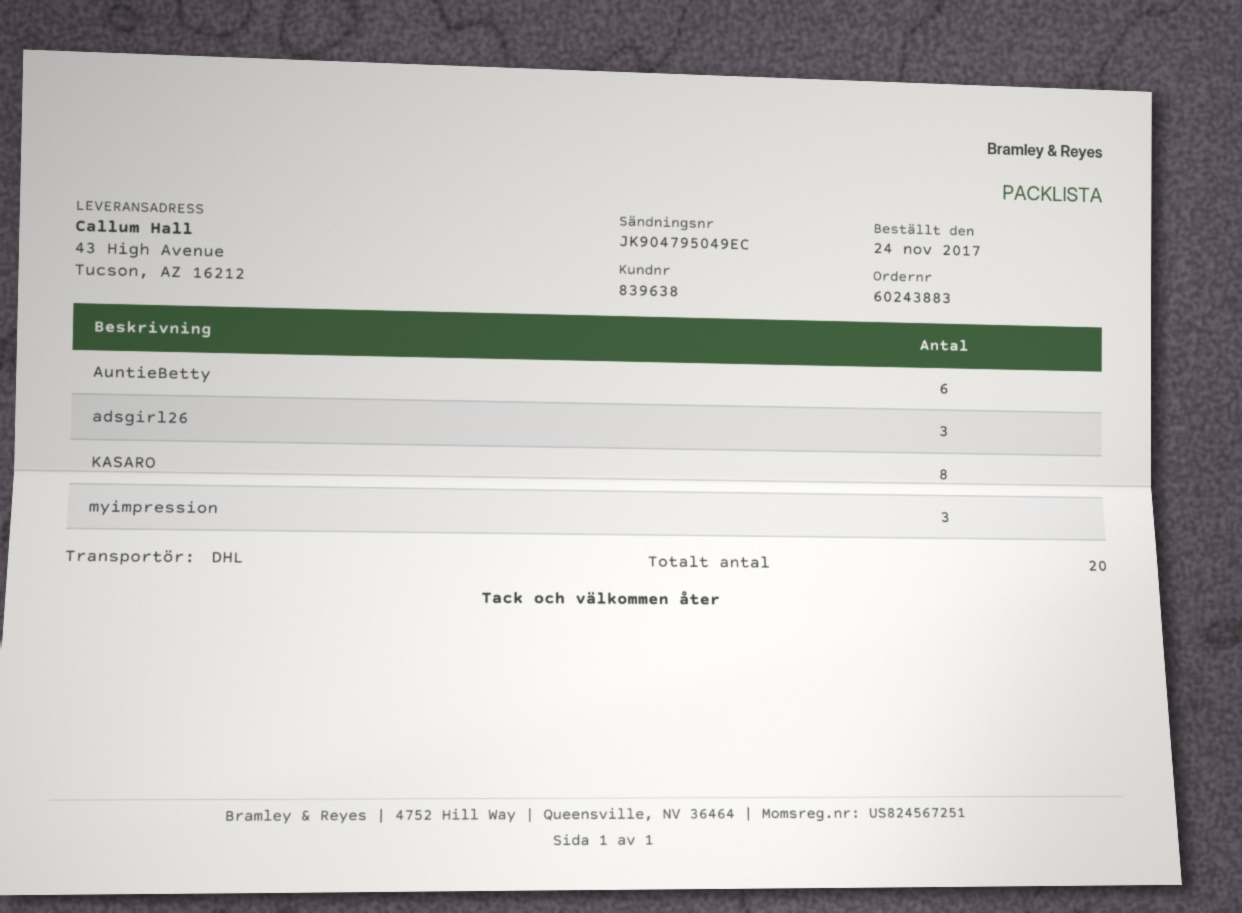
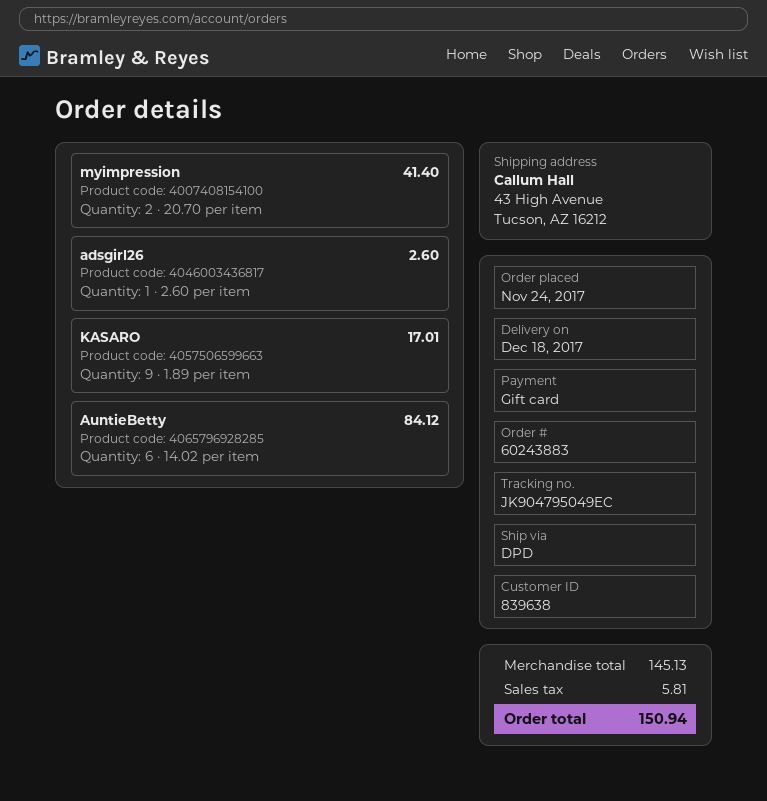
shipping method: DHL -> DPD
adsgirl26: 3 -> 1
KASARO: 8 -> 9
myimpression: 3 -> 2

